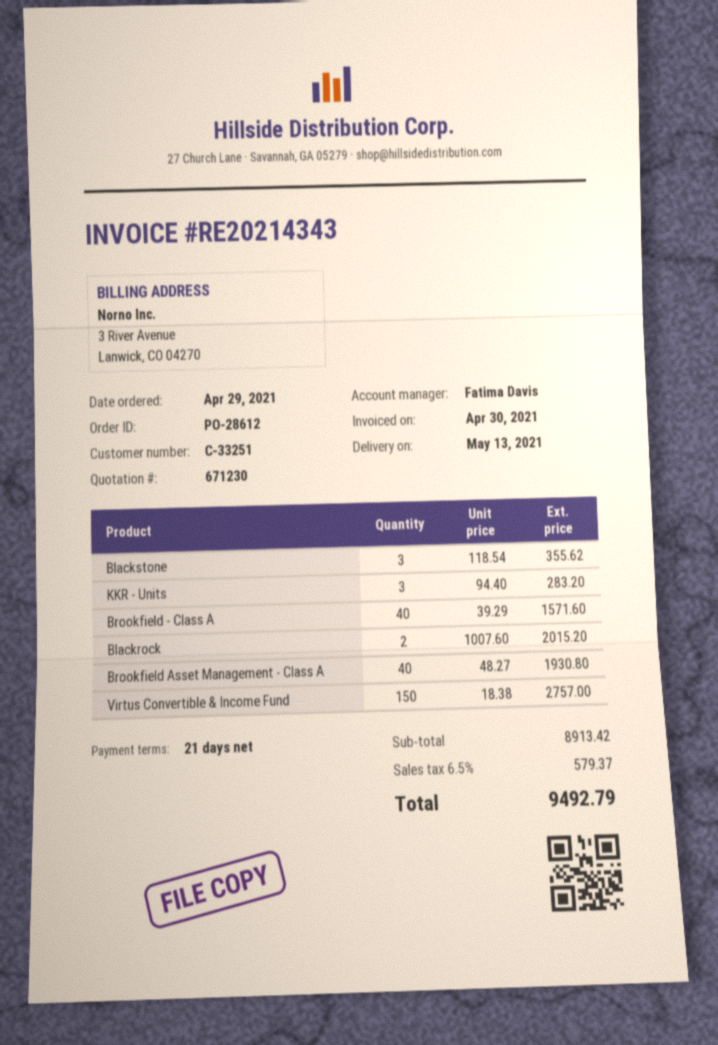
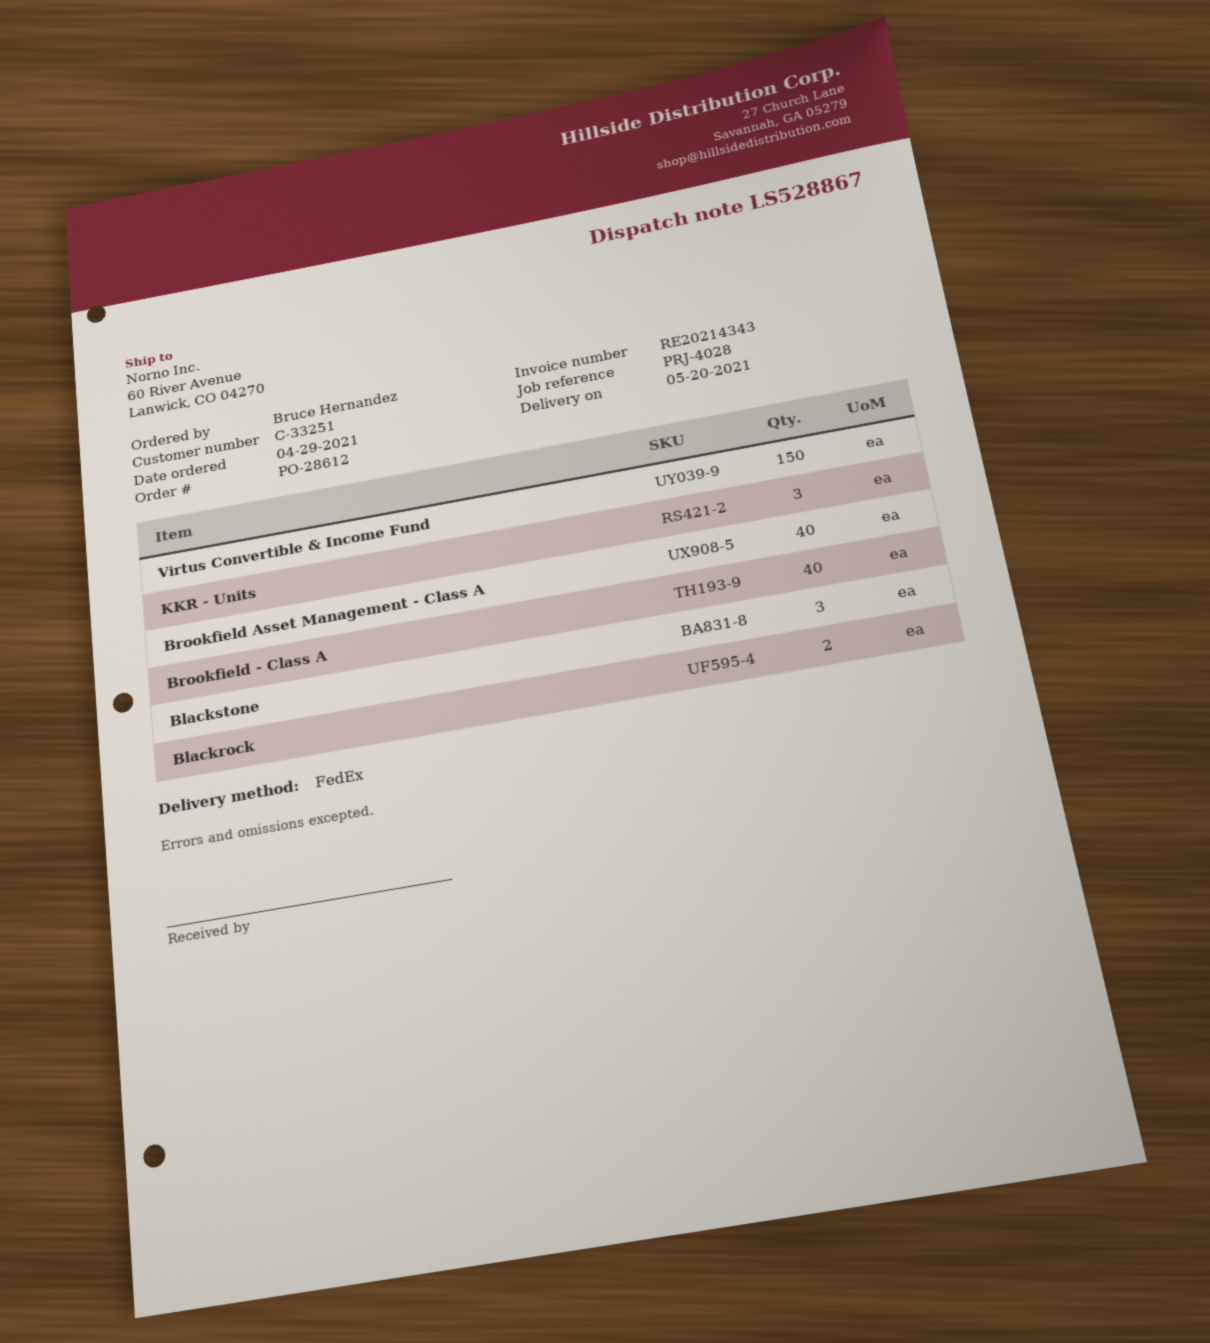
delivery date: 2021-05-13 -> 2021-05-20

